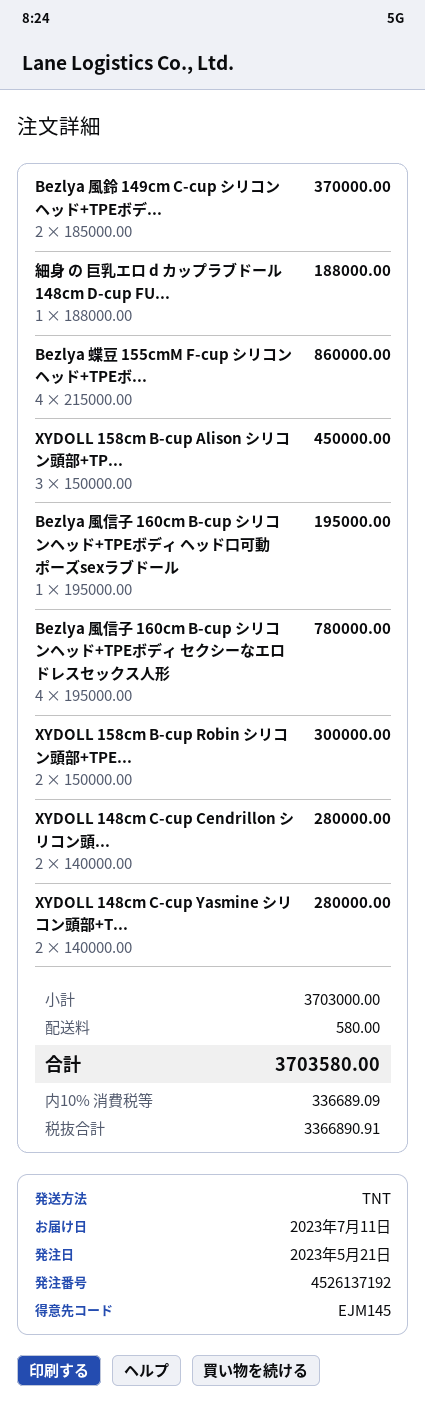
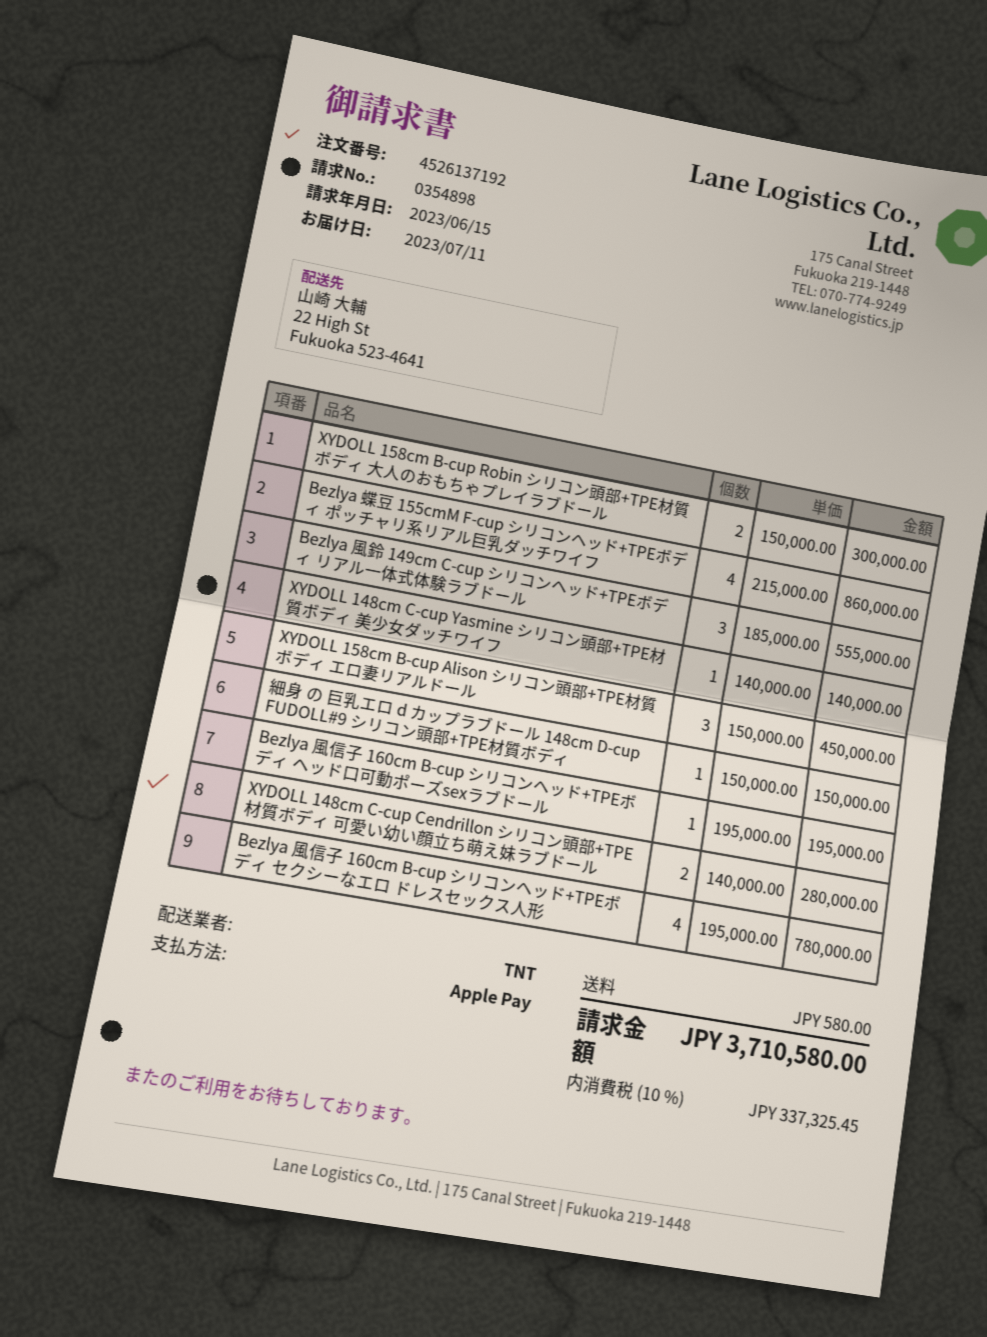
Bezlya 風鈴 149cm C-cup シリコンヘッド+TPEボデ...: 2 x 185000.00 = 370000.00 -> 3 x 185000.00 = 555000.00
細身 の 巨乳エロ d カップラブドール 148cm D-cup FU...: 1 x 188000.00 = 188000.00 -> 1 x 150000.00 = 150000.00
XYDOLL 148cm C-cup Yasmine シリコン頭部+T...: 2 x 140000.00 = 280000.00 -> 1 x 140000.00 = 140000.00
tax: 10% = 336689.09 -> 10% = 337325.45
total: 3703580.00 -> 3710580.00

